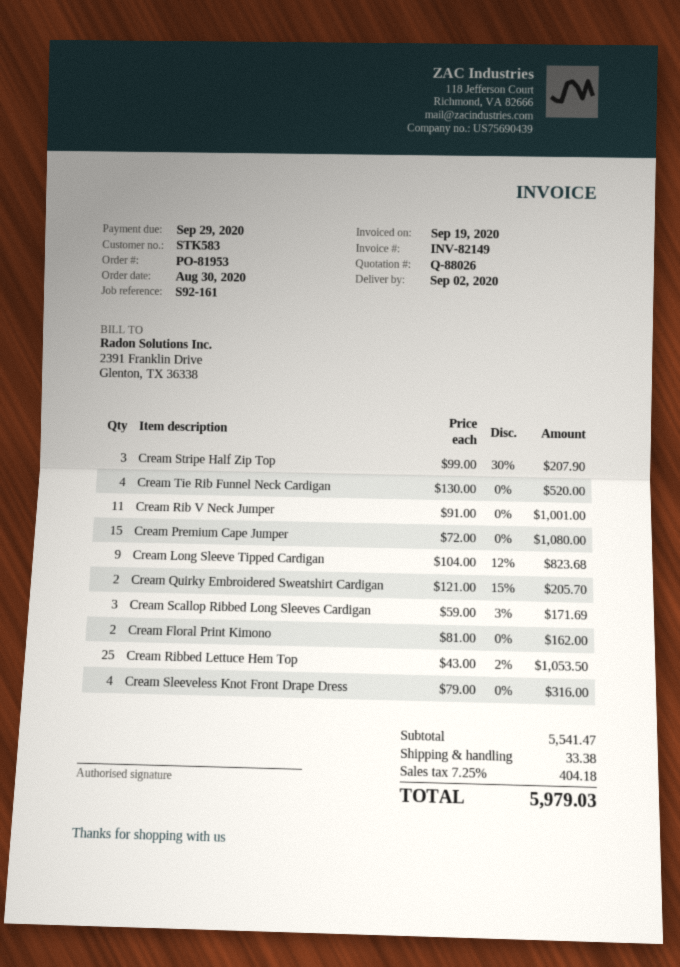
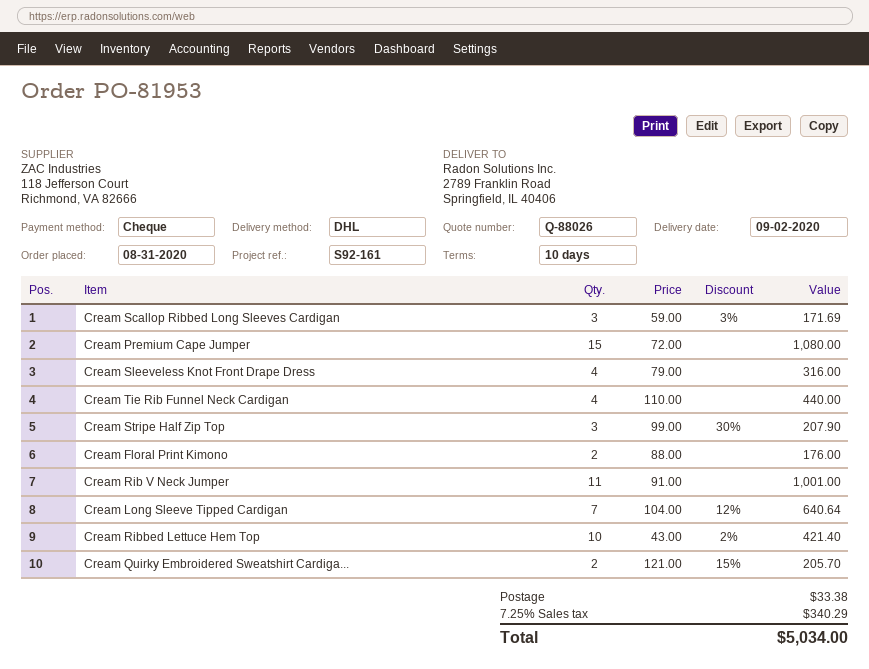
order date: 2020-08-30 -> 2020-08-31
Cream Tie Rib Funnel Neck Cardigan: 4 x 130.00 = 520.00 -> 4 x 110.00 = 440.00
Cream Long Sleeve Tipped Cardigan: 9 x 104.00 - 12% = 823.68 -> 7 x 104.00 - 12% = 640.64
Cream Floral Print Kimono: 2 x 81.00 = 162.00 -> 2 x 88.00 = 176.00
Cream Ribbed Lettuce Hem Top: 25 x 43.00 - 2% = 1053.50 -> 10 x 43.00 - 2% = 421.40
tax: 7.25% = 404.18 -> 7.25% = 340.29
total: 5979.03 -> 5034.00

